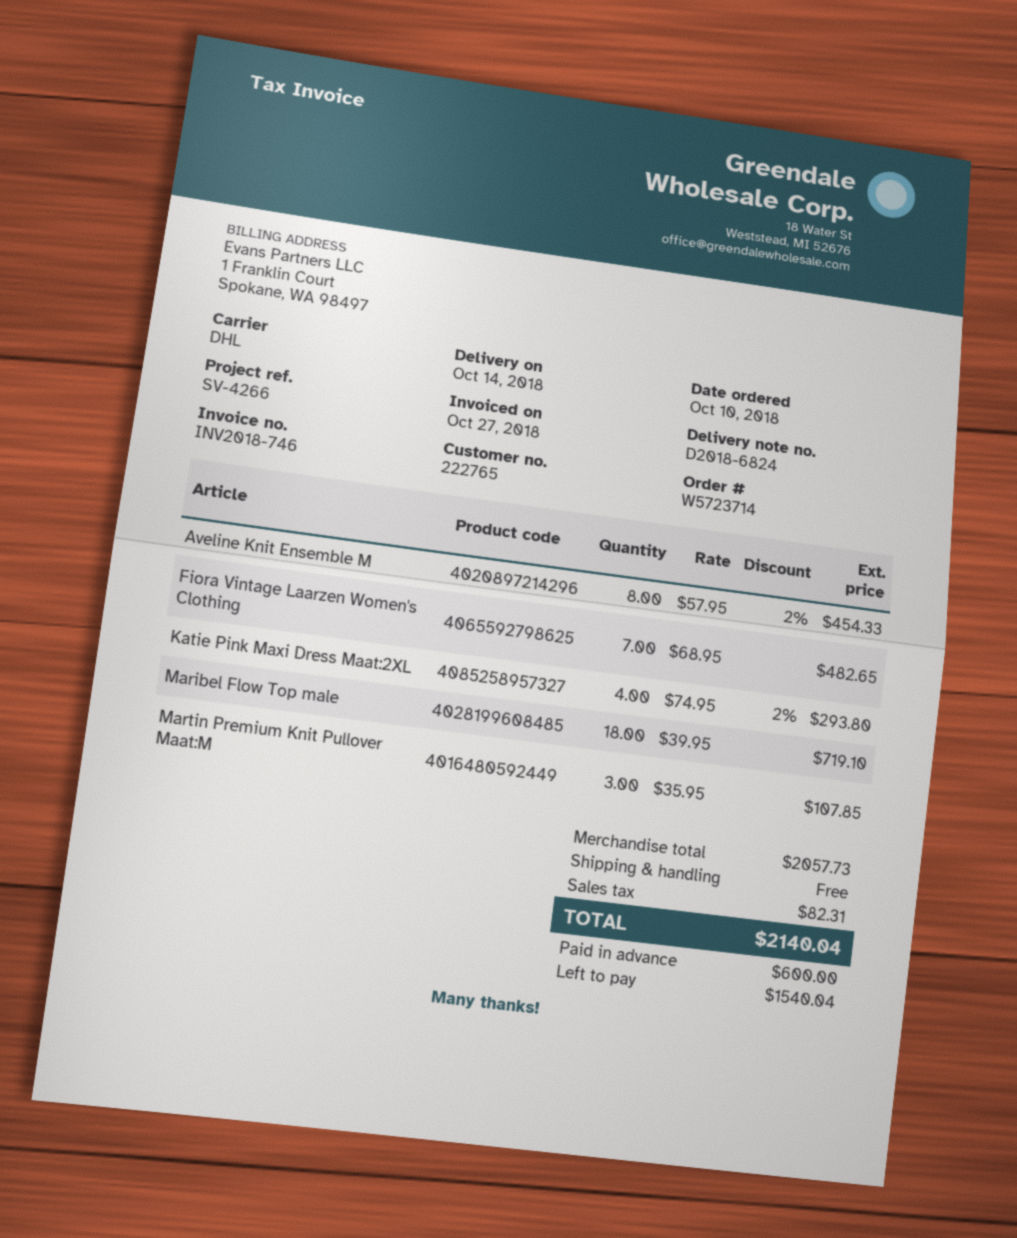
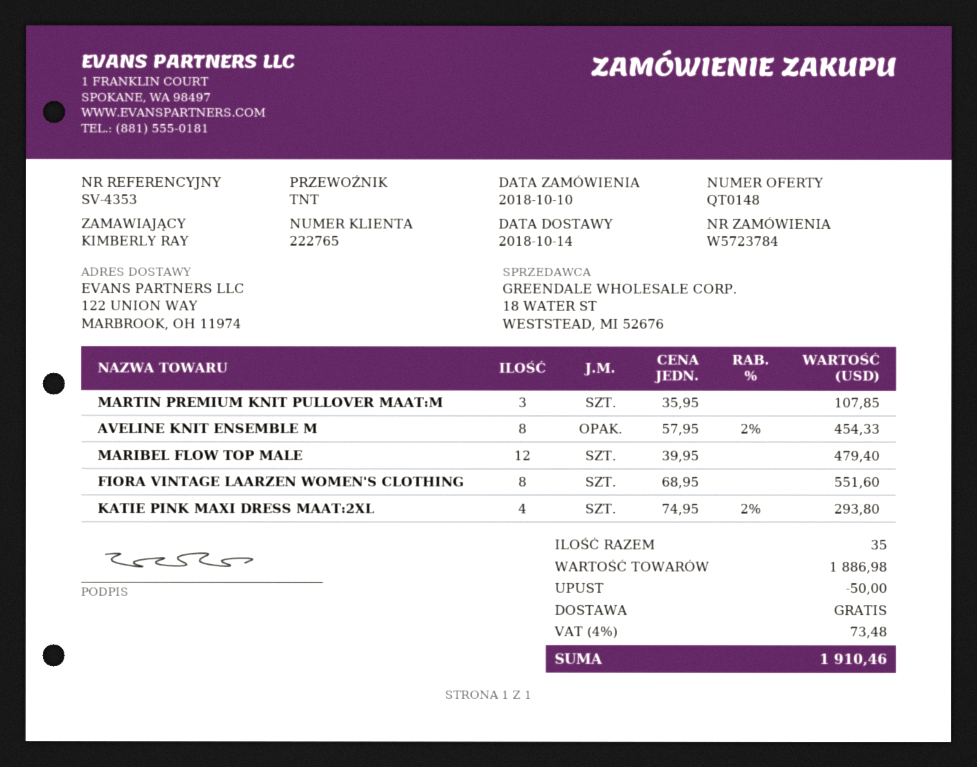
order number: W5723714 -> W5723784
reference: SV-4266 -> SV-4353
shipping method: DHL -> TNT
Fiora Vintage Laarzen Women's Clothing: 7 x 68.95 = 482.65 -> 8 x 68.95 = 551.60
Maribel Flow Top male: 18 x 39.95 = 719.10 -> 12 x 39.95 = 479.40
subtotal: 2057.73 -> 1886.98
discount: none -> 50.00
tax: 82.31 -> 73.48
total: 2140.04 -> 1910.46

